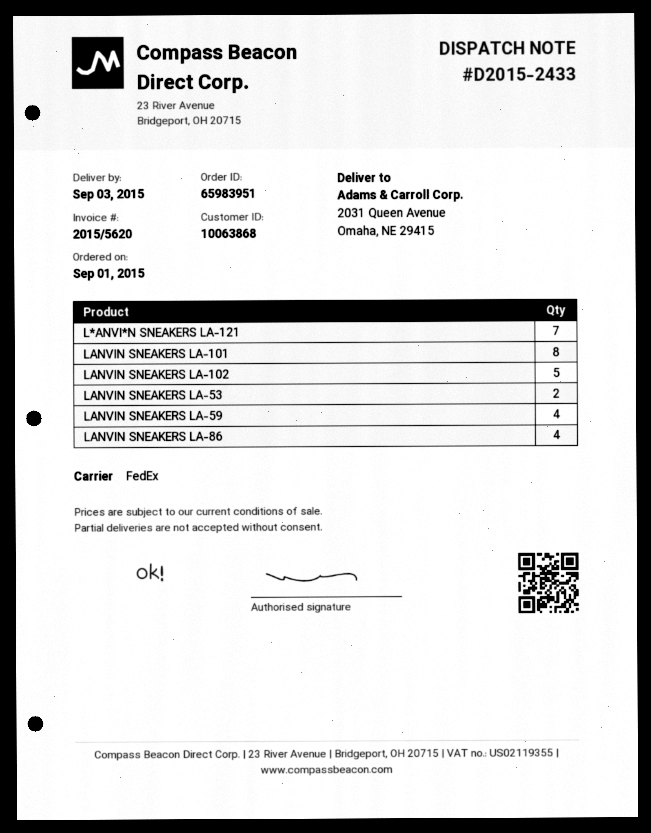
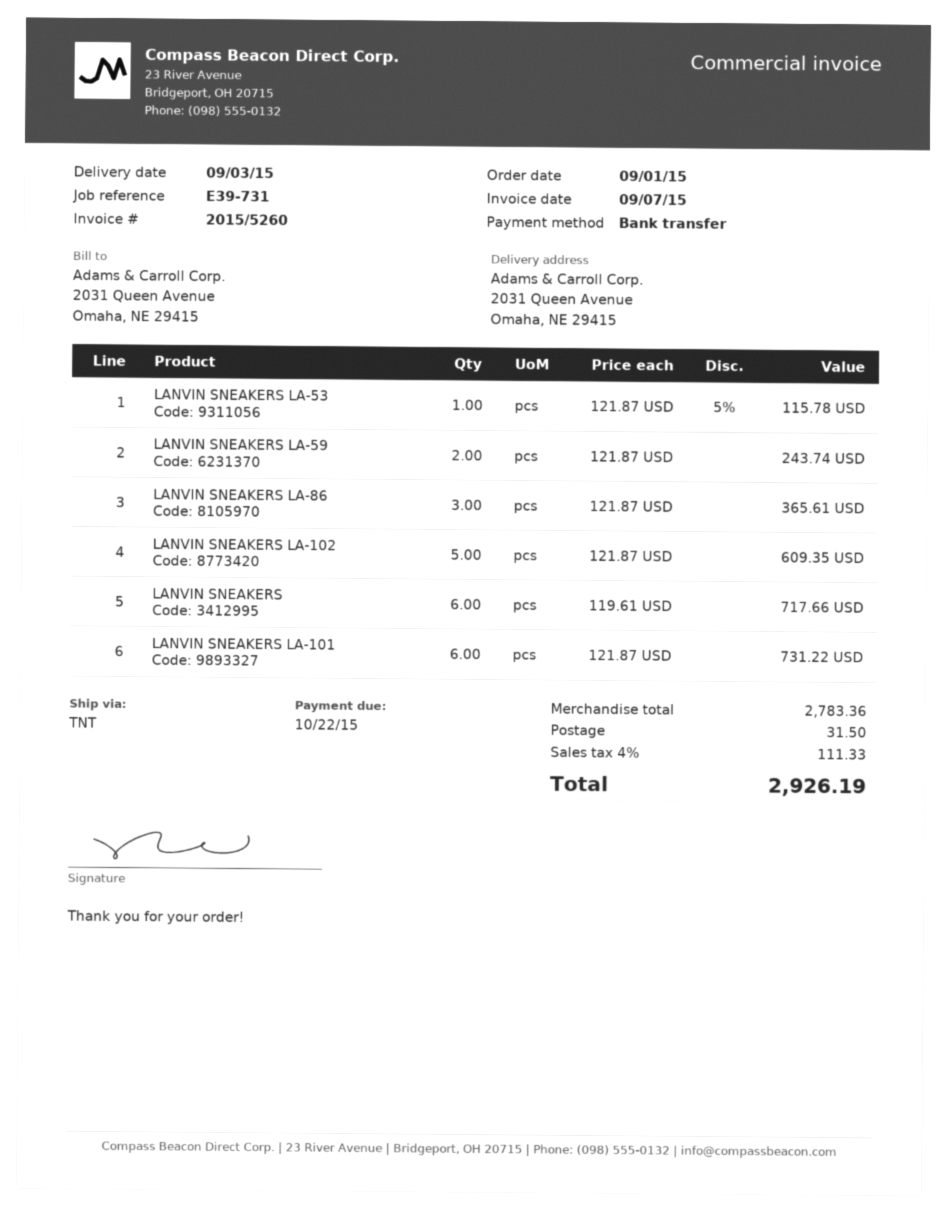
invoice number: 2015/5620 -> 2015/5260
shipping method: FedEx -> TNT
L*ANVI*N SNEAKERS LA-121: 7 -> none
LANVIN SNEAKERS LA-101: 8 -> 6
LANVIN SNEAKERS LA-53: 2 -> 1
LANVIN SNEAKERS LA-59: 4 -> 2
LANVIN SNEAKERS LA-86: 4 -> 3
LANVIN SNEAKERS: none -> 6

